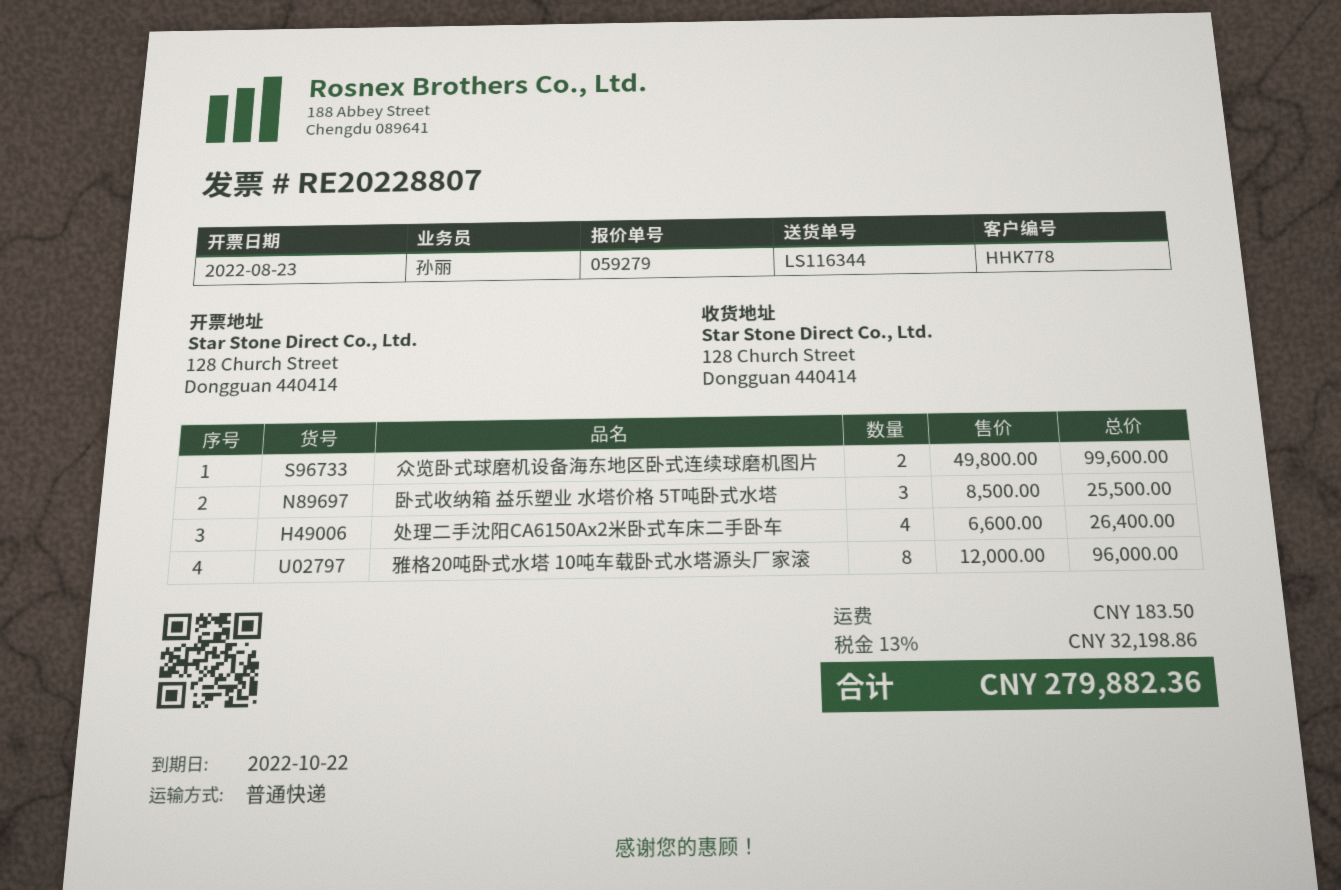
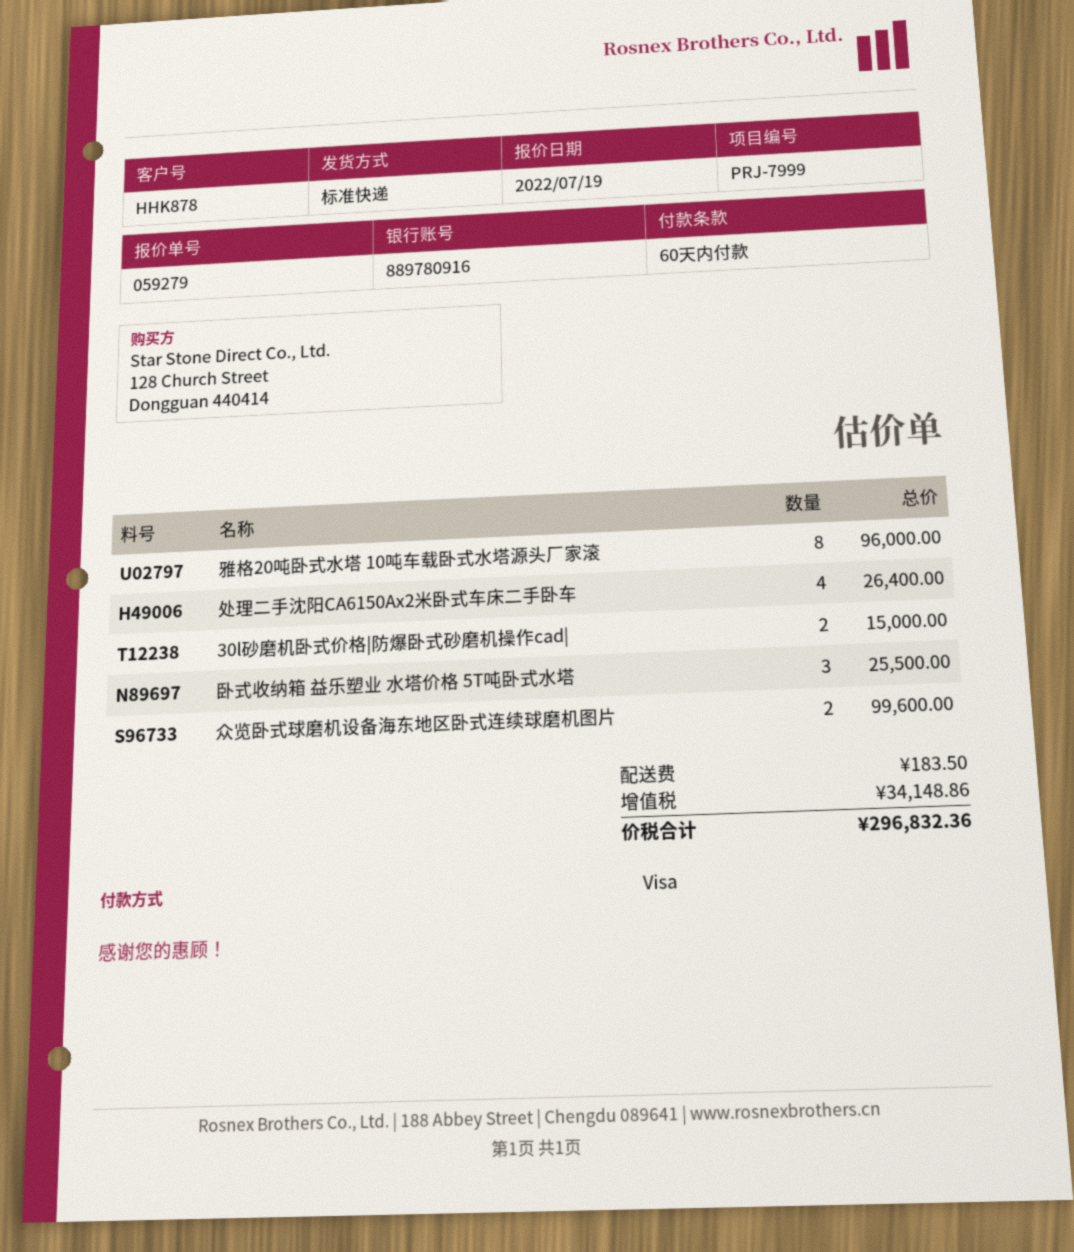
customer number: HHK778 -> HHK878
30l砂磨机卧式价格|防爆卧式砂磨机操作cad|: none -> 2 for 15000.00
tax: 32198.86 -> 34148.86
total: 279882.36 -> 296832.36

